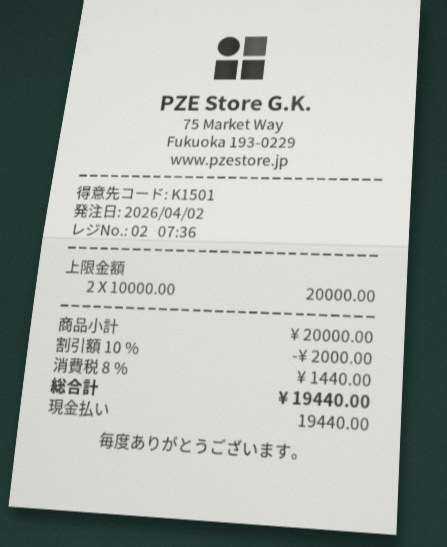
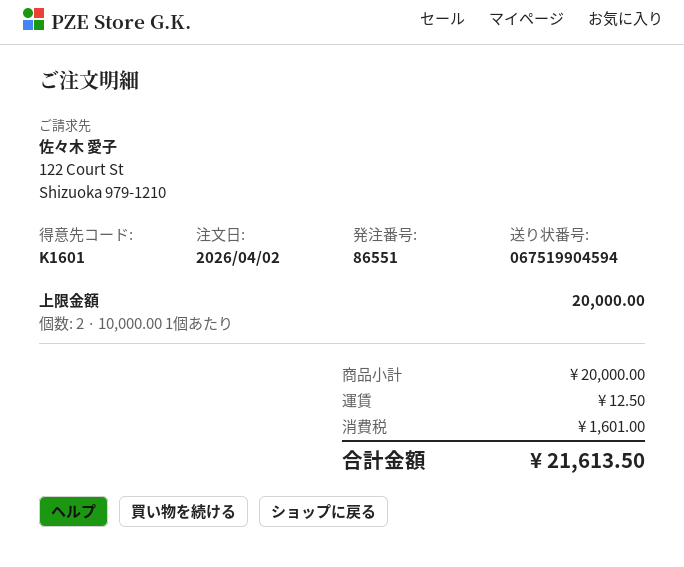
customer number: K1501 -> K1601
discount: 10% = 2000.00 -> none
shipping: none -> 12.50
tax: 1440.00 -> 1601.00
total: 19440.00 -> 21613.50

